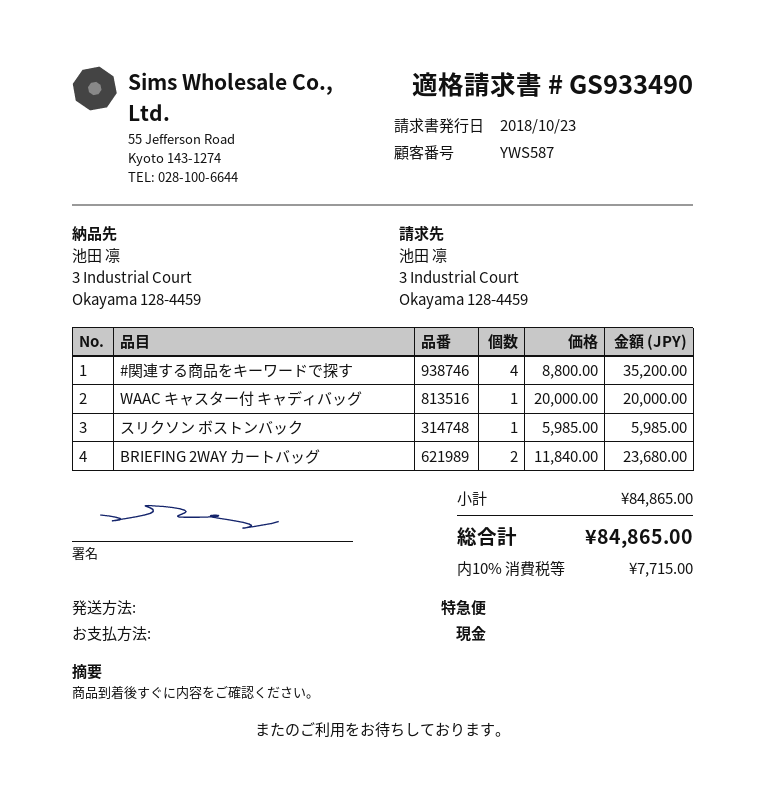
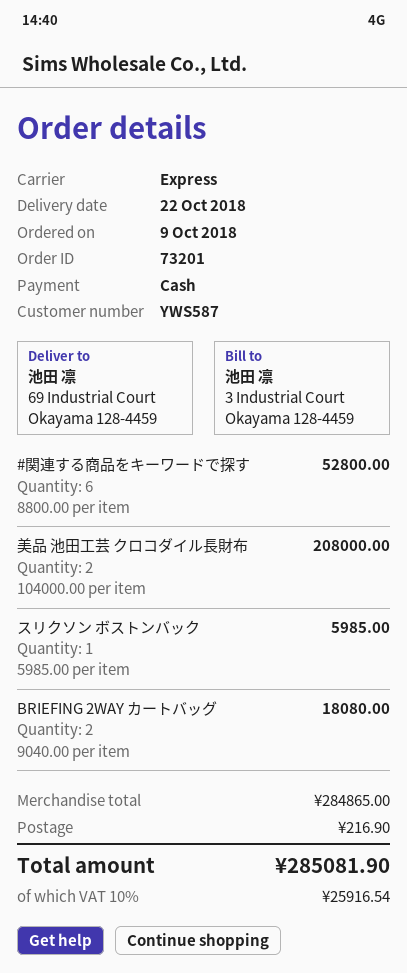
ship to: 3 Industrial Court, Okayama 128-4459 -> 69 Industrial Court, Okayama 128-4459
#関連する商品をキーワードで探す: 4 x 8800.00 = 35200.00 -> 6 x 8800.00 = 52800.00
WAAC キャスター付 キャディバッグ: 1 x 20000.00 = 20000.00 -> none
BRIEFING 2WAY カートバッグ: 2 x 11840.00 = 23680.00 -> 2 x 9040.00 = 18080.00
美品 池田工芸 クロコダイル長財布: none -> 2 x 104000.00 = 208000.00
subtotal: 84865.00 -> 284865.00
shipping: none -> 216.90
tax: 10% = 7715.00 -> 10% = 25916.54
total: 84865.00 -> 285081.90

